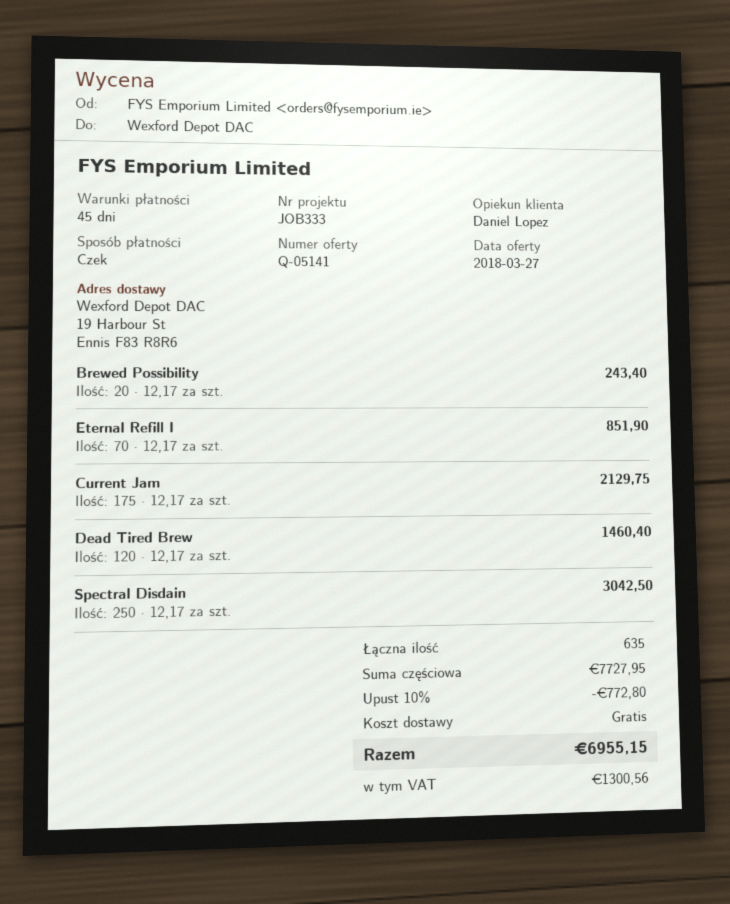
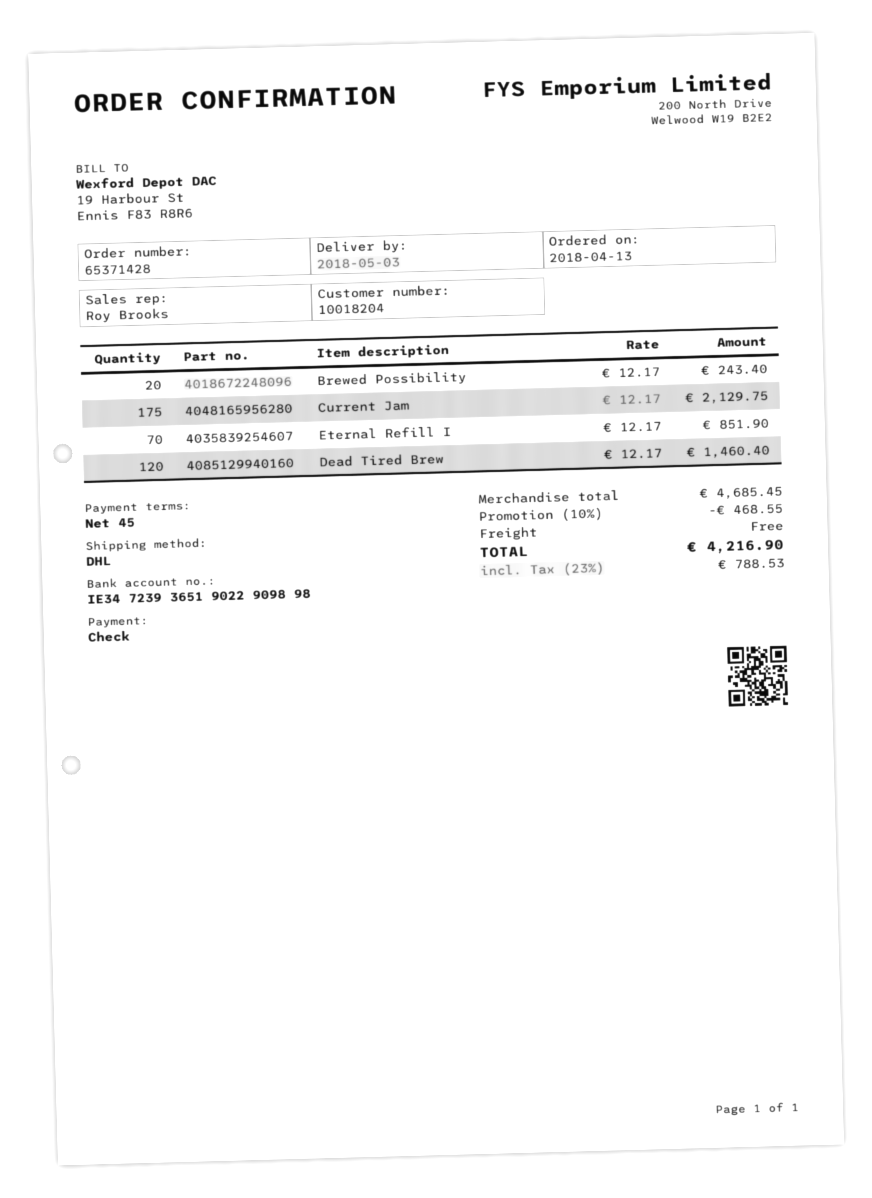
sales rep: Daniel Lopez -> Roy Brooks
Spectral Disdain: 250 x 12.17 = 3042.50 -> none
subtotal: 7727.95 -> 4685.45
discount: 10% = 772.80 -> 10% = 468.55
tax: 1300.56 -> 788.53
total: 6955.15 -> 4216.90

